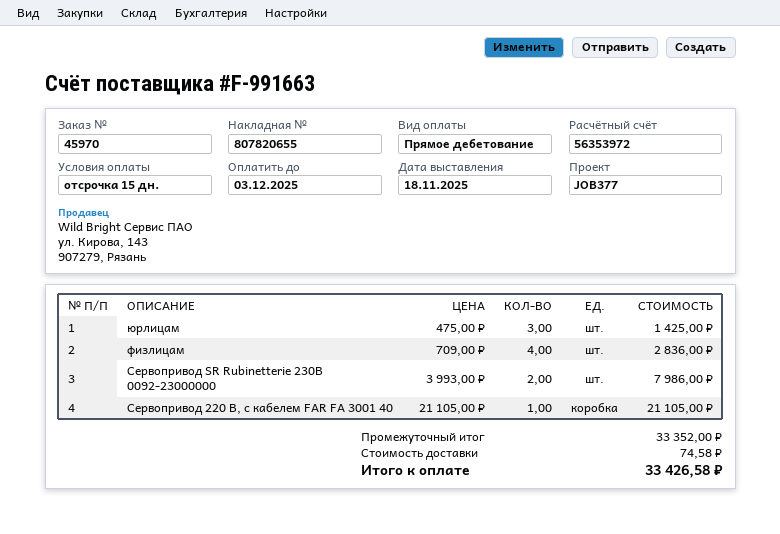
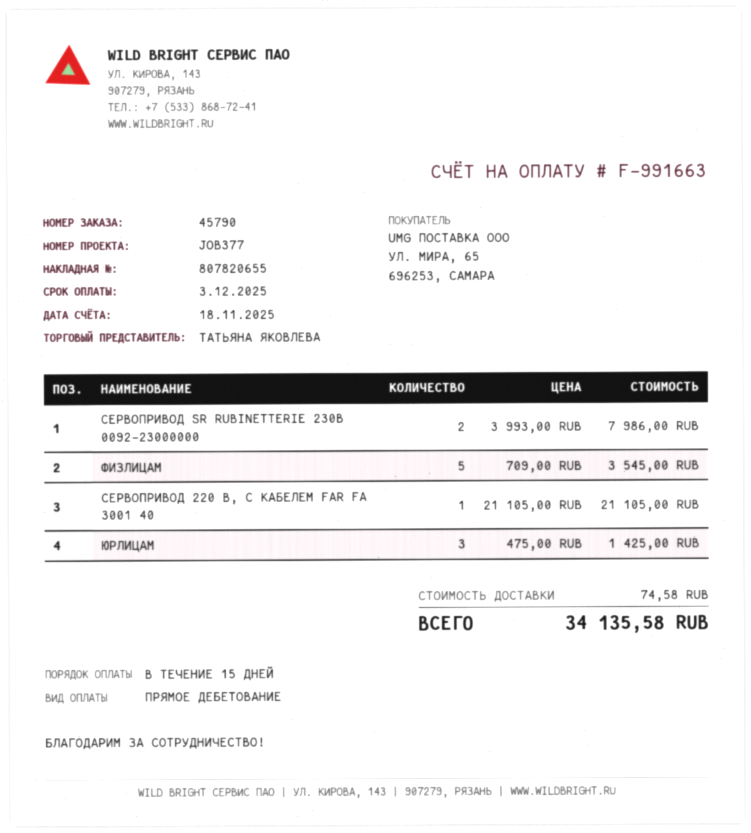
order number: 45970 -> 45790
физлицам: 4 x 709.00 = 2836.00 -> 5 x 709.00 = 3545.00
total: 33426.58 -> 34135.58

